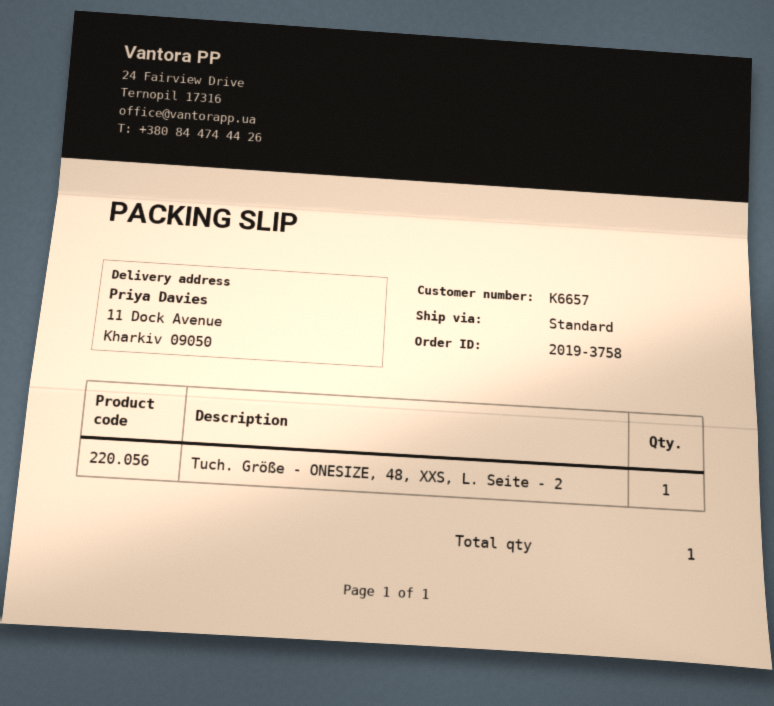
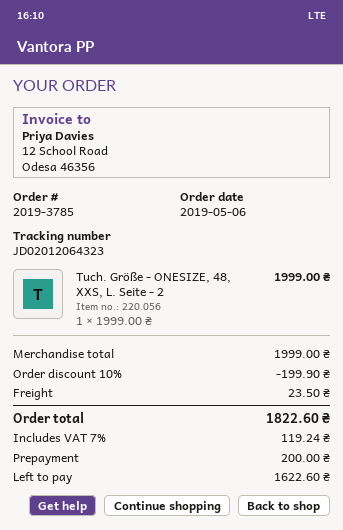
order number: 2019-3758 -> 2019-3785

